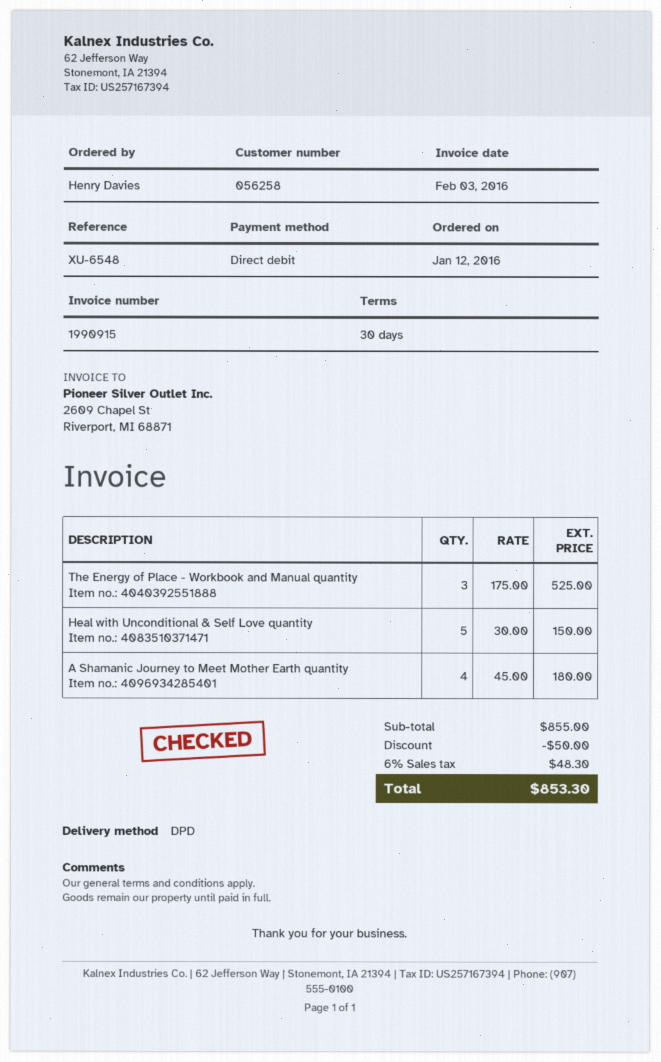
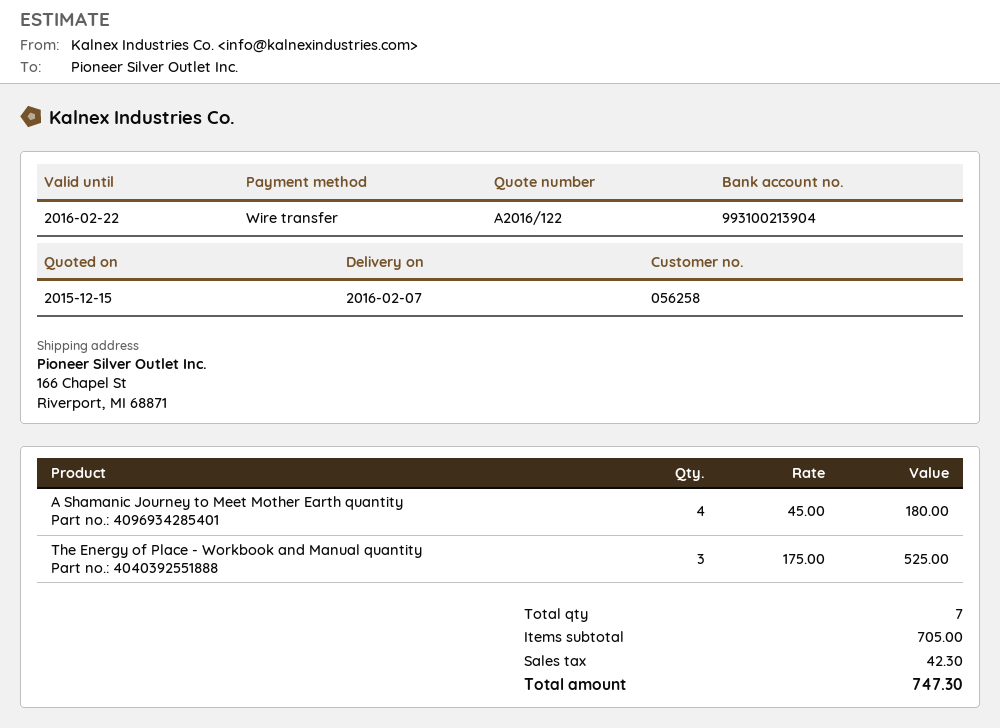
payment method: direct debit -> bank transfer
Heal with Unconditional & Self Love quantity: 5 x 30.00 = 150.00 -> none
subtotal: 855.00 -> 705.00
discount: 50.00 -> none
tax: 48.30 -> 42.30
total: 853.30 -> 747.30

